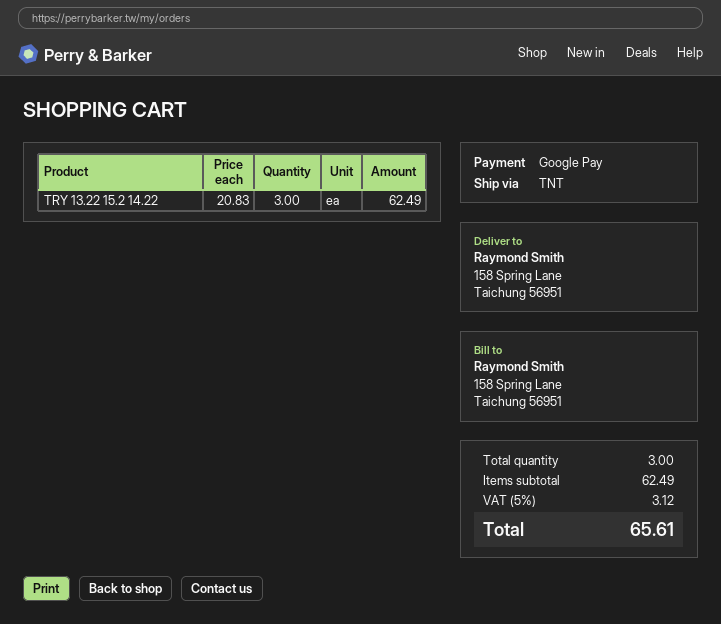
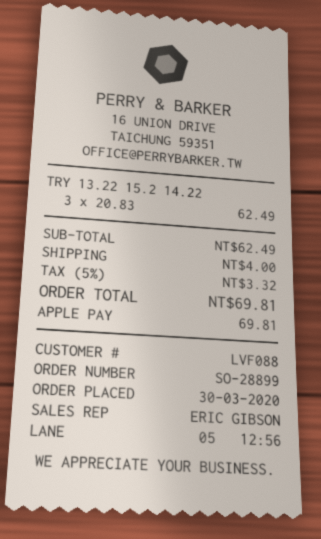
payment method: Google Pay -> Apple Pay
shipping: none -> 4.00
tax: 5% = 3.12 -> 5% = 3.32
total: 65.61 -> 69.81

